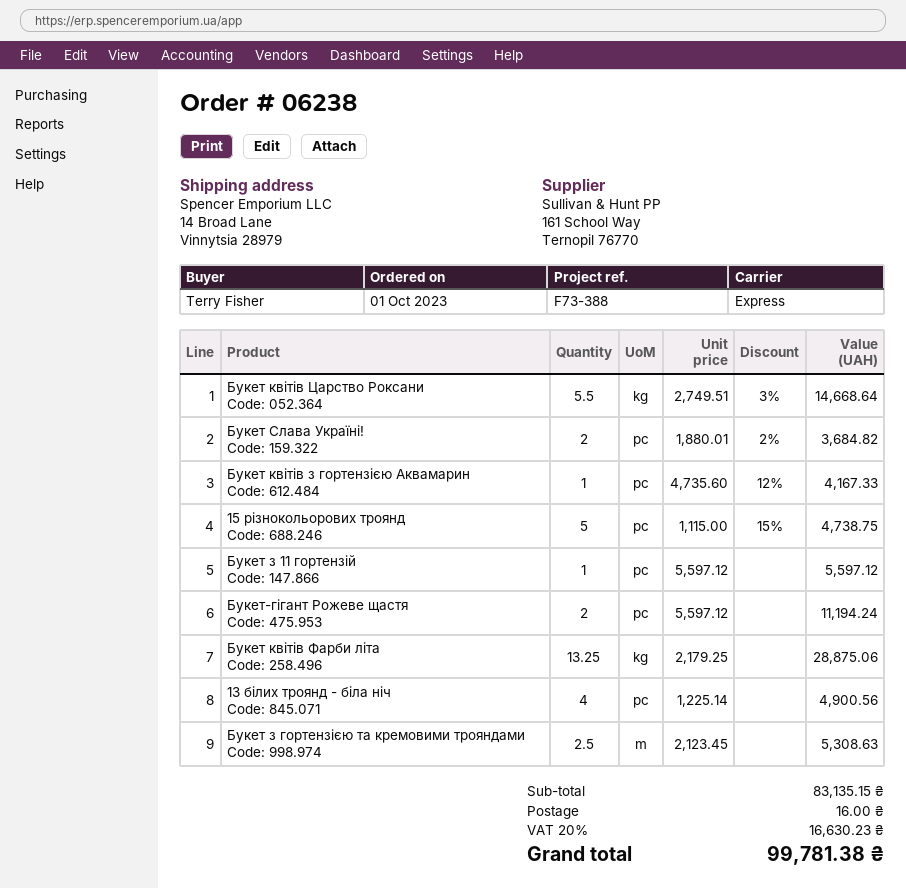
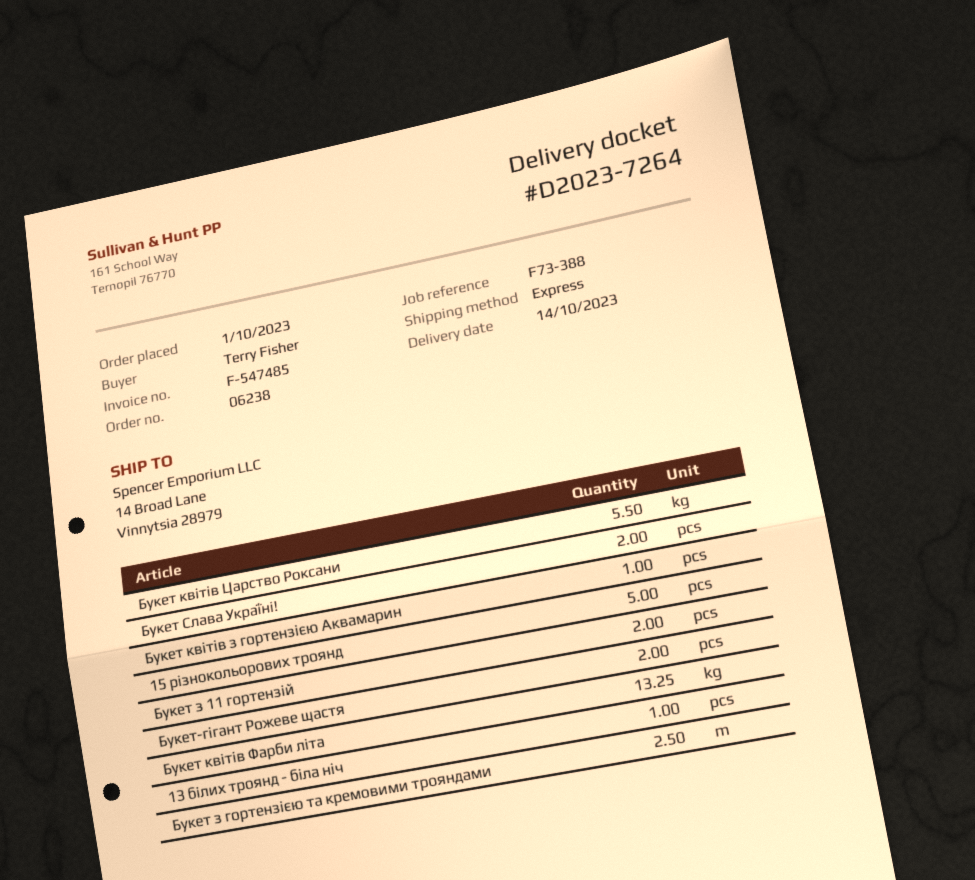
Букет з 11 гортензій: 1 -> 2
13 білих троянд - біла ніч: 4 -> 1

